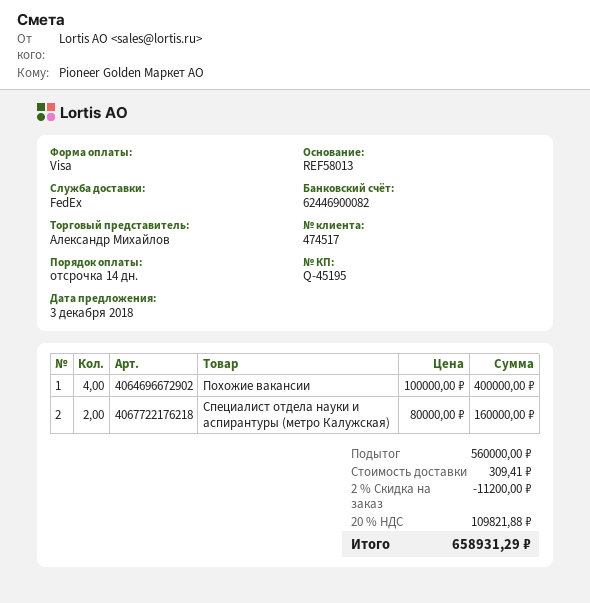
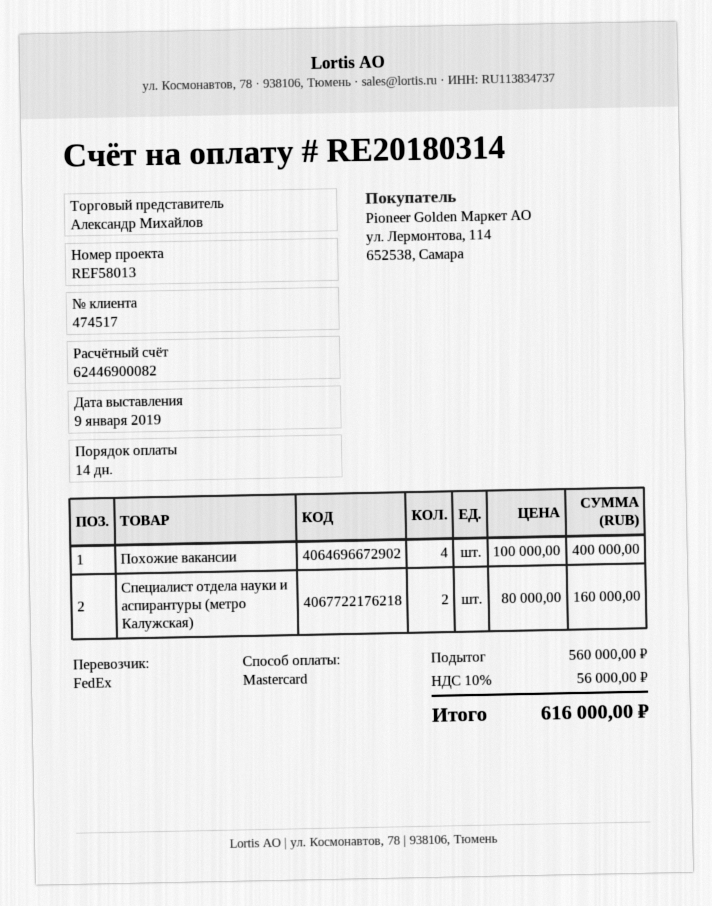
payment method: Visa -> Mastercard
discount: 2% = 11200.00 -> none
shipping: 309.41 -> none
tax: 20% = 109821.88 -> 10% = 56000.00
total: 658931.29 -> 616000.00

